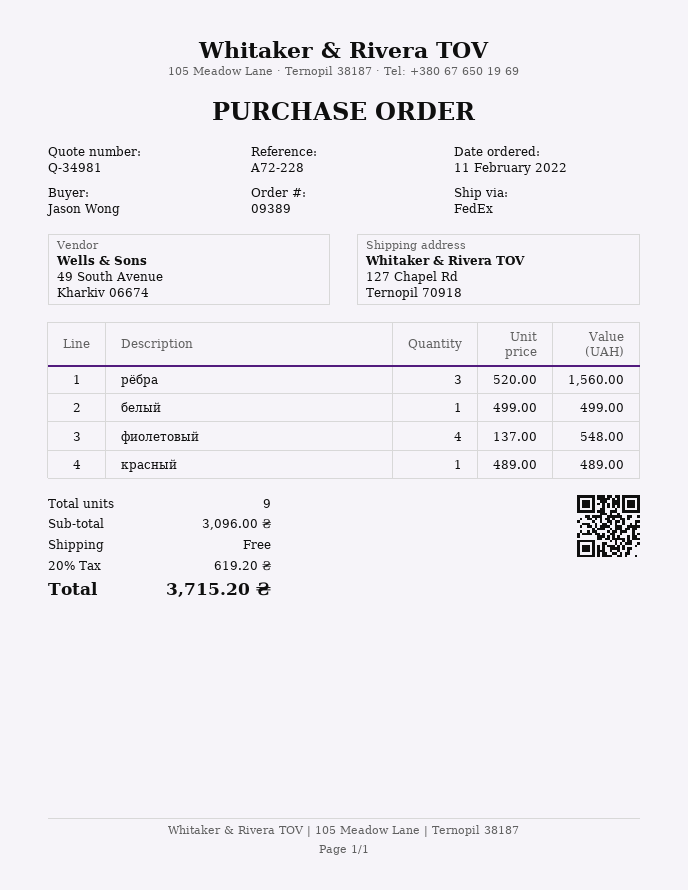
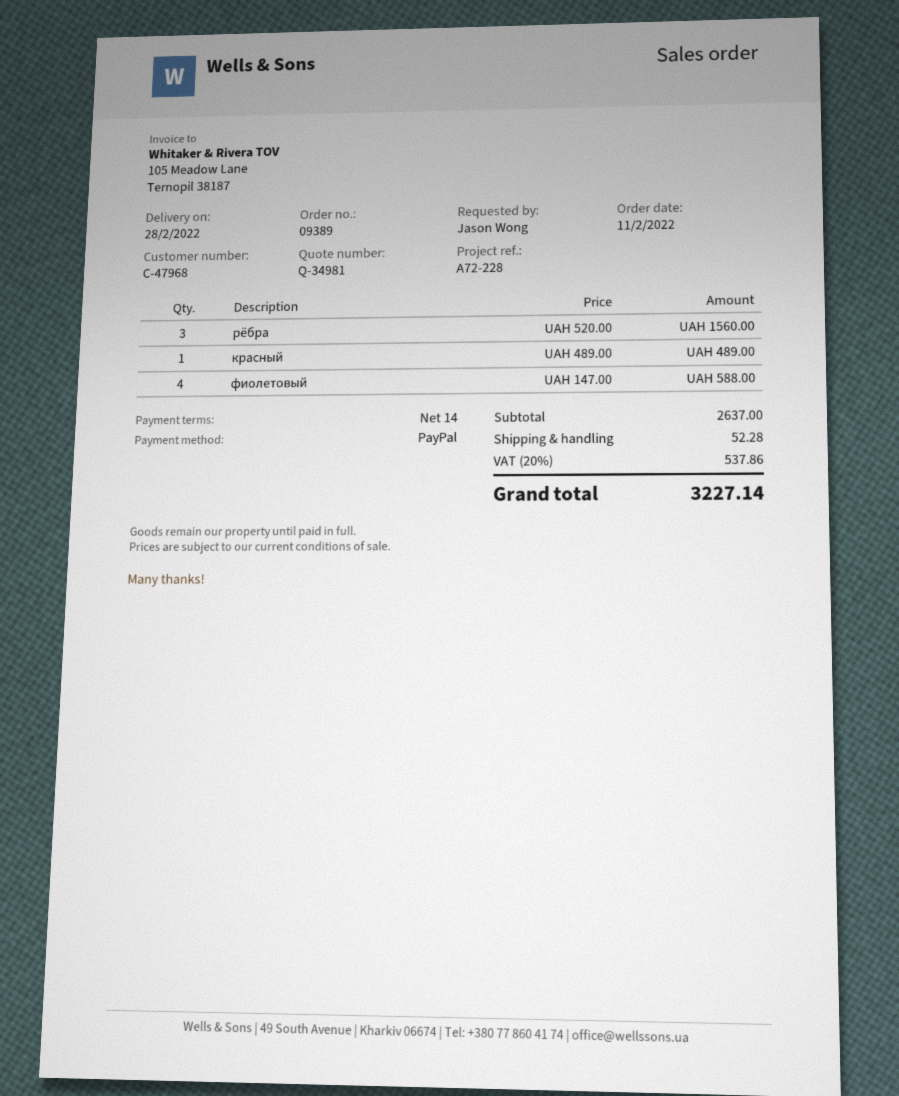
белый: 1 x 499.00 = 499.00 -> none
фиолетовый: 4 x 137.00 = 548.00 -> 4 x 147.00 = 588.00
subtotal: 3096.00 -> 2637.00
shipping: 0.00 -> 52.28
tax: 20% = 619.20 -> 20% = 537.86
total: 3715.20 -> 3227.14

